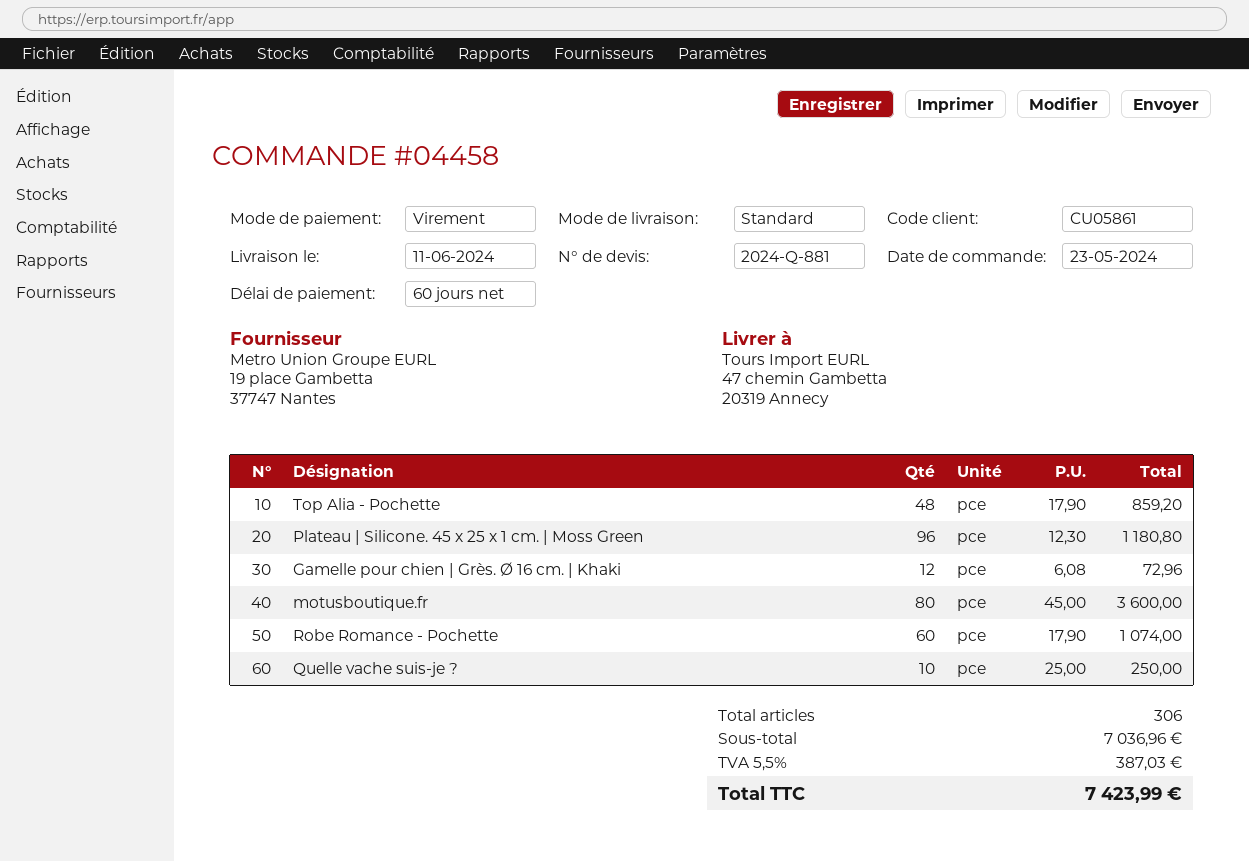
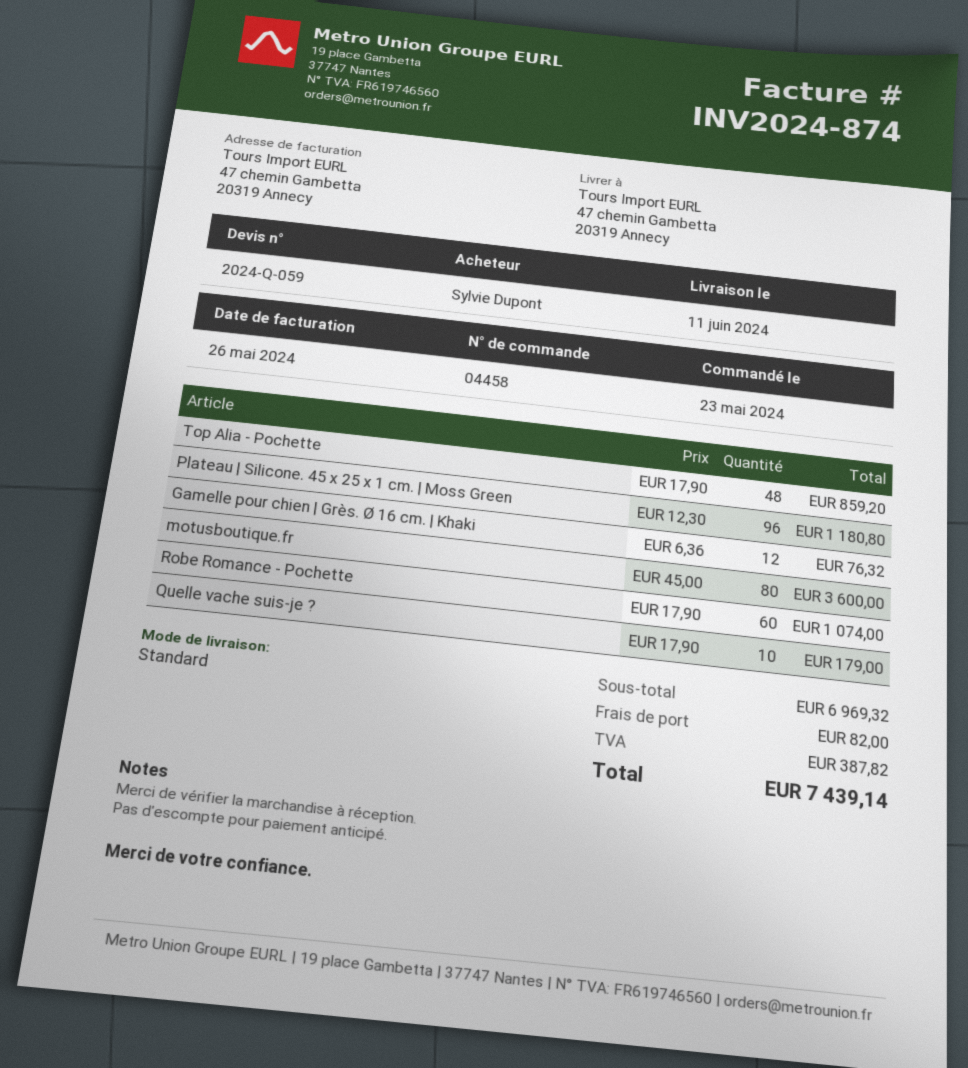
quote number: 2024-Q-881 -> 2024-Q-059
Gamelle pour chien | Grès. Ø 16 cm. | Khaki: 12 x 6.08 = 72.96 -> 12 x 6.36 = 76.32
Quelle vache suis-je ?: 10 x 25.00 = 250.00 -> 10 x 17.90 = 179.00
subtotal: 7036.96 -> 6969.32
shipping: none -> 82.00
tax: 387.03 -> 387.82
total: 7423.99 -> 7439.14

